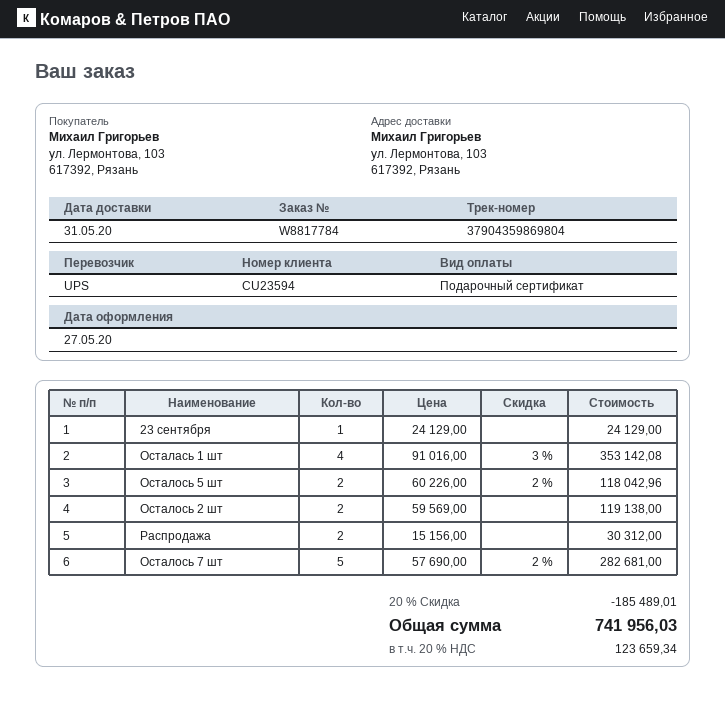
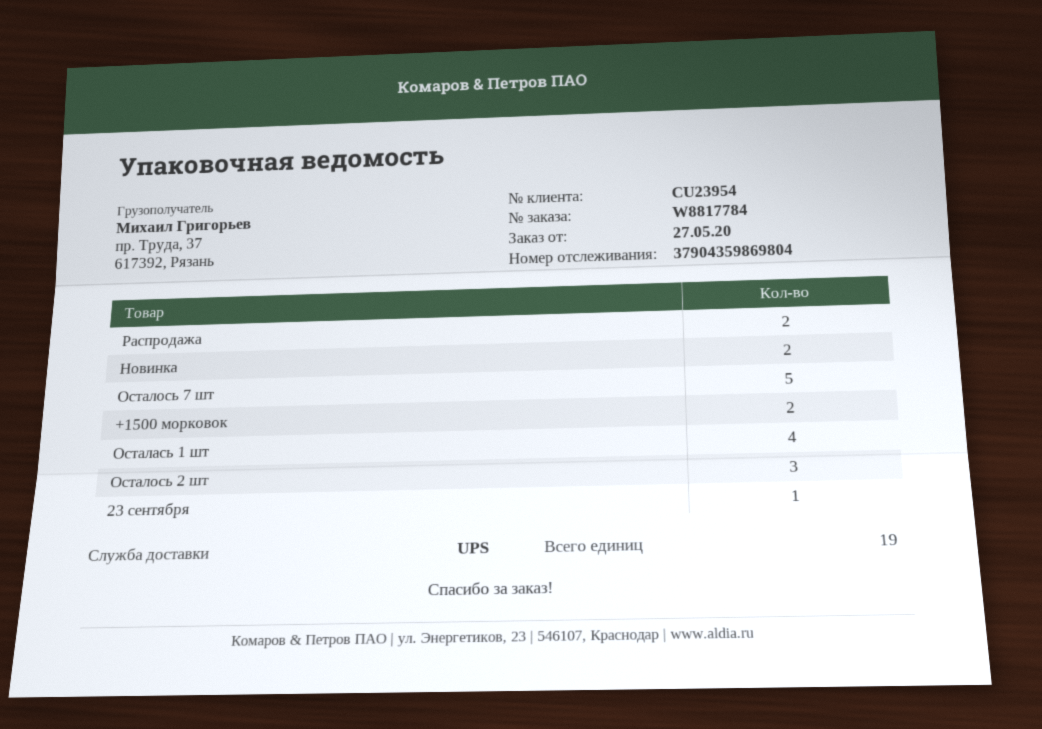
customer number: CU23594 -> CU23954
ship to: ул. Лермонтова, 103, 617392, Рязань -> пр. Труда, 37, 617392, Рязань
Осталось 5 шт: 2 -> none
Осталось 2 шт: 2 -> 3
Новинка: none -> 2
+1500 морковок: none -> 2

